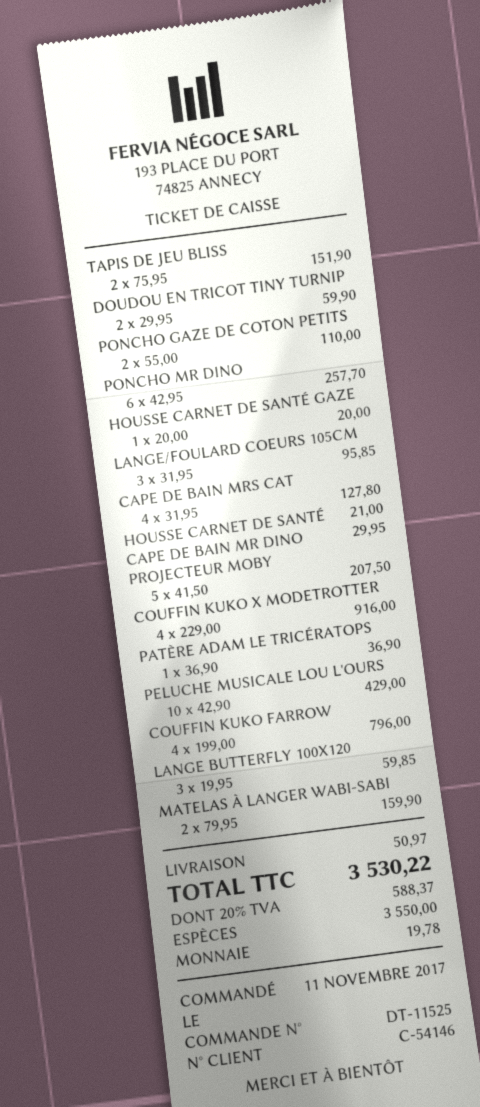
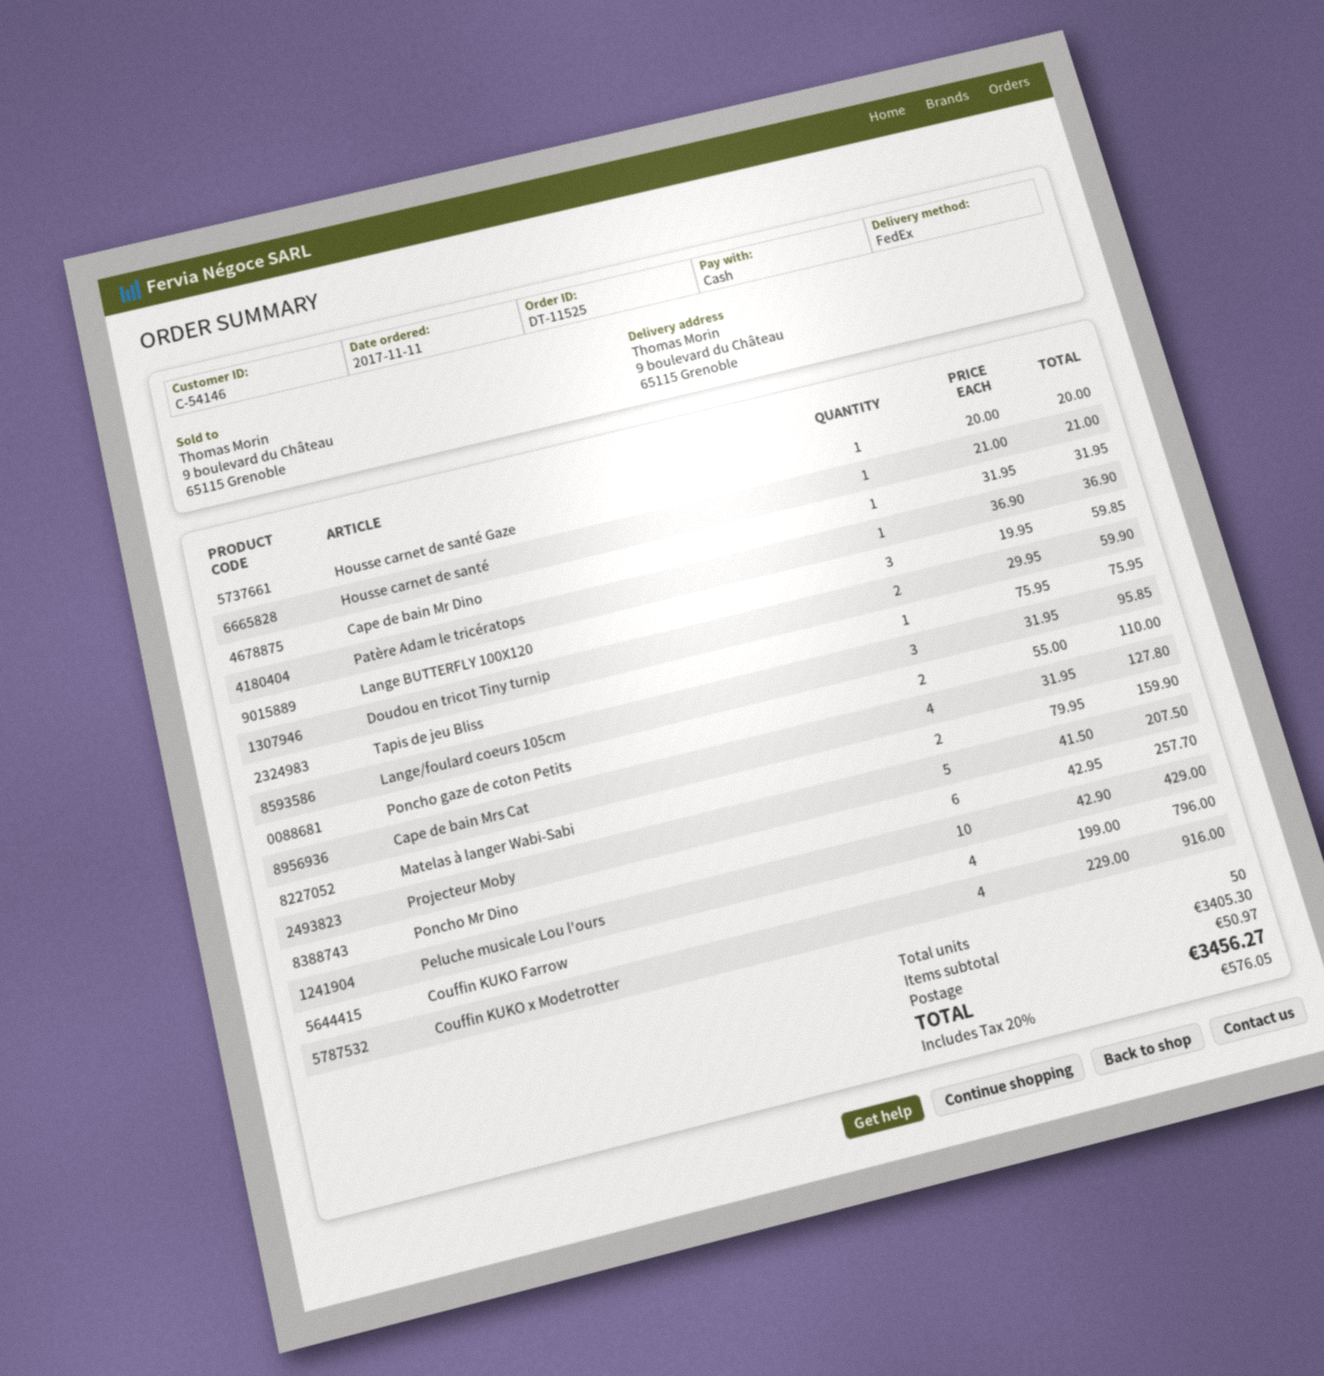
TAPIS DE JEU BLISS: 2 x 75.95 = 151.90 -> 1 x 75.95 = 75.95
CAPE DE BAIN MR DINO: 1 x 29.95 = 29.95 -> 1 x 31.95 = 31.95
tax: 20% = 588.37 -> 20% = 576.05
total: 3530.22 -> 3456.27

